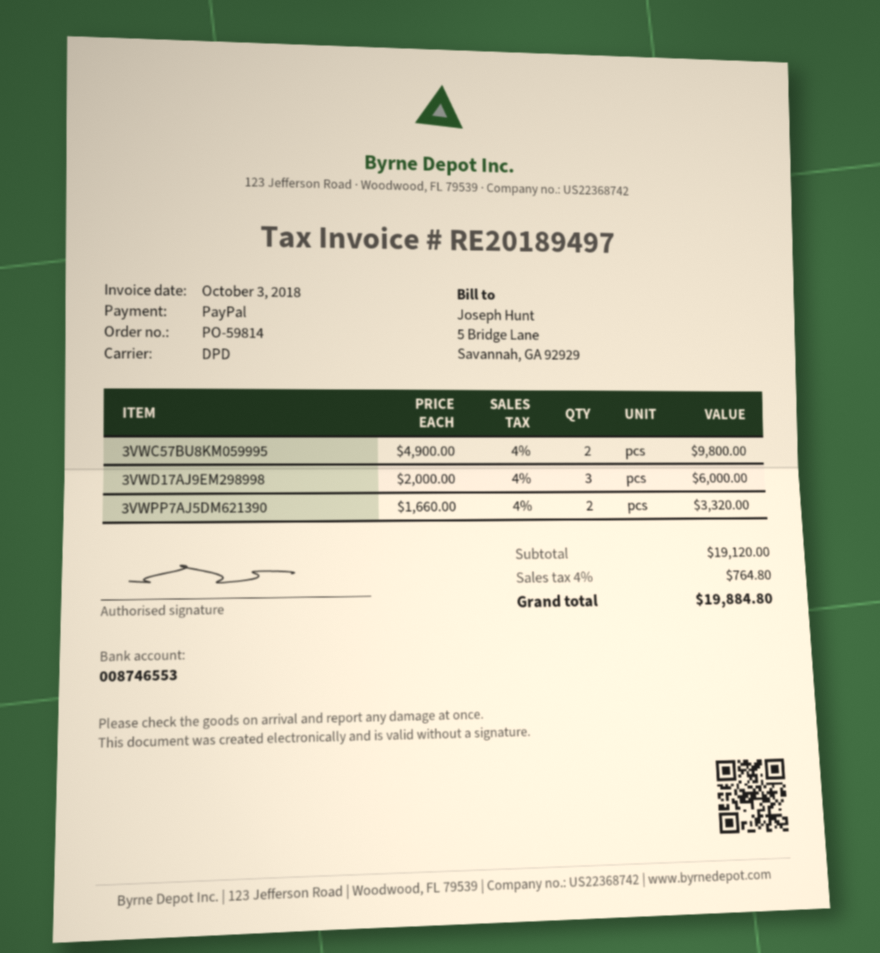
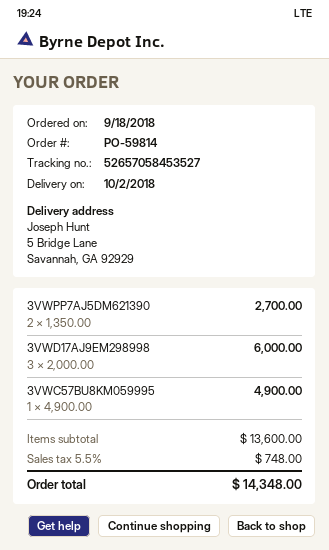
3VWC57BU8KM059995: 2 x 4900.00 = 9800.00 -> 1 x 4900.00 = 4900.00
3VWPP7AJ5DM621390: 2 x 1660.00 = 3320.00 -> 2 x 1350.00 = 2700.00
subtotal: 19120.00 -> 13600.00
tax: 4% = 764.80 -> 5.5% = 748.00
total: 19884.80 -> 14348.00

